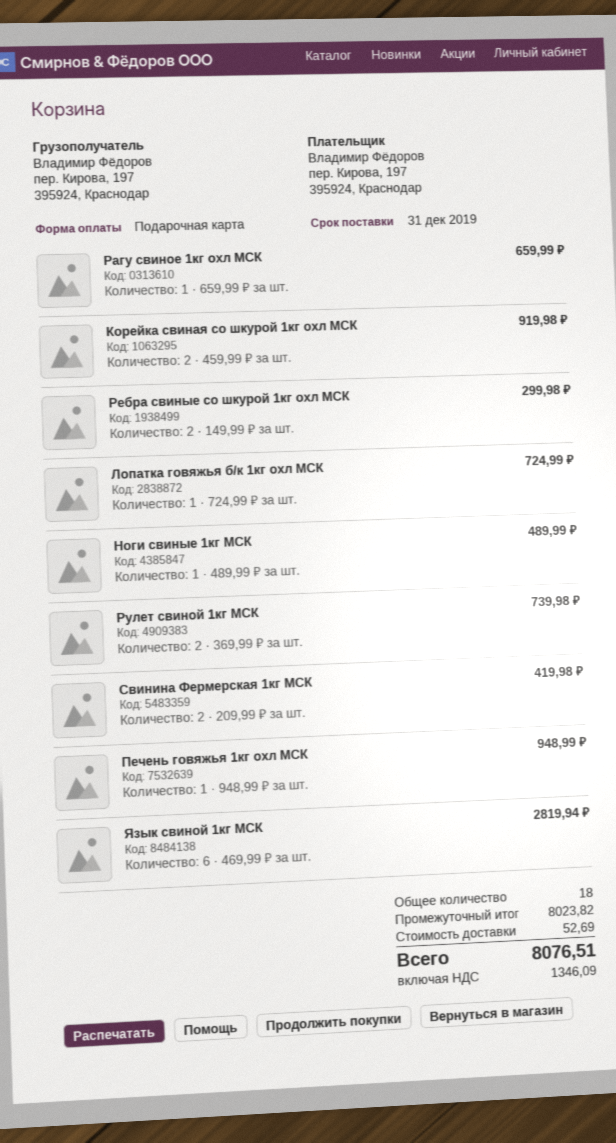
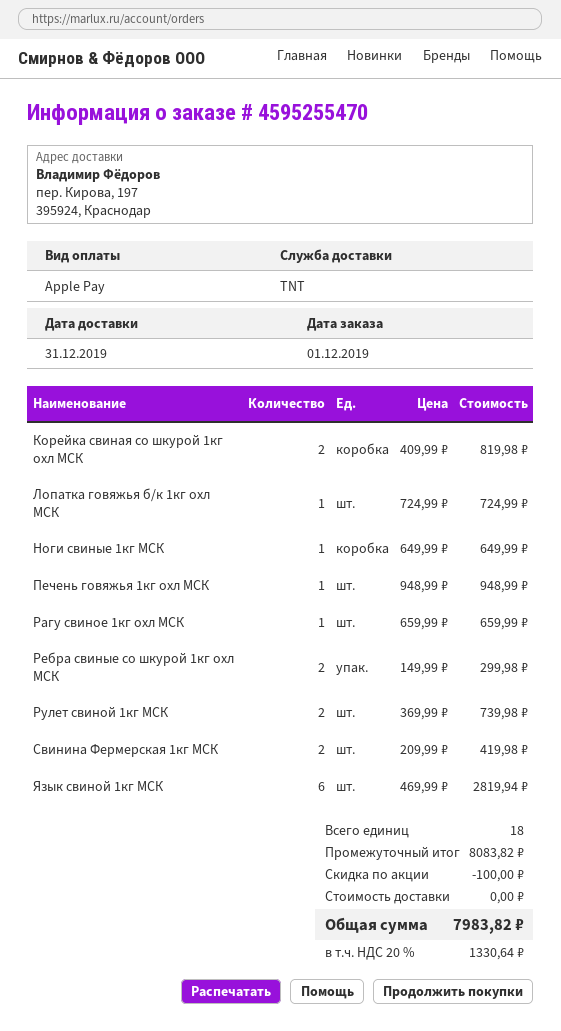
payment method: gift card -> Apple Pay
Корейка свиная со шкурой 1кг охл МСК: 2 x 459.99 = 919.98 -> 2 x 409.99 = 819.98
Ноги свиные 1кг МСК: 1 x 489.99 = 489.99 -> 1 x 649.99 = 649.99
subtotal: 8023.82 -> 8083.82
discount: none -> 100.00
shipping: 52.69 -> 0.00
tax: 1346.09 -> 1330.64
total: 8076.51 -> 7983.82

